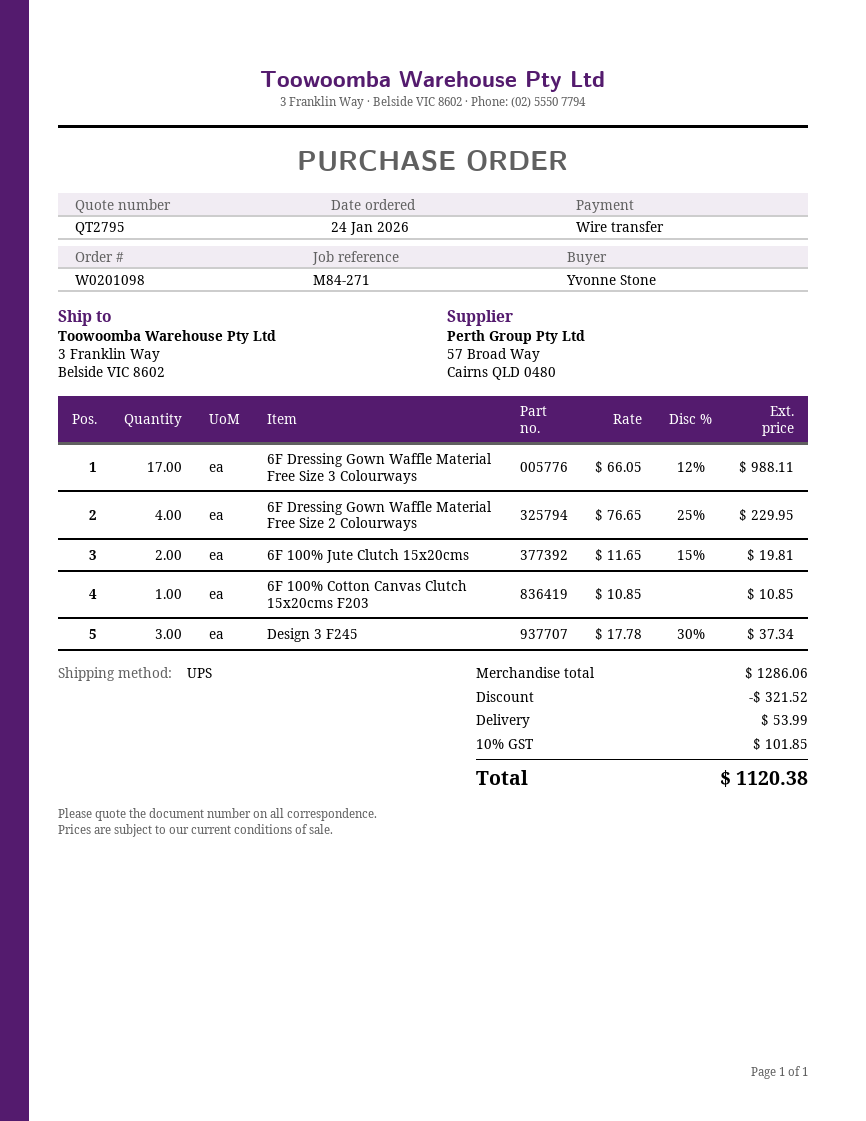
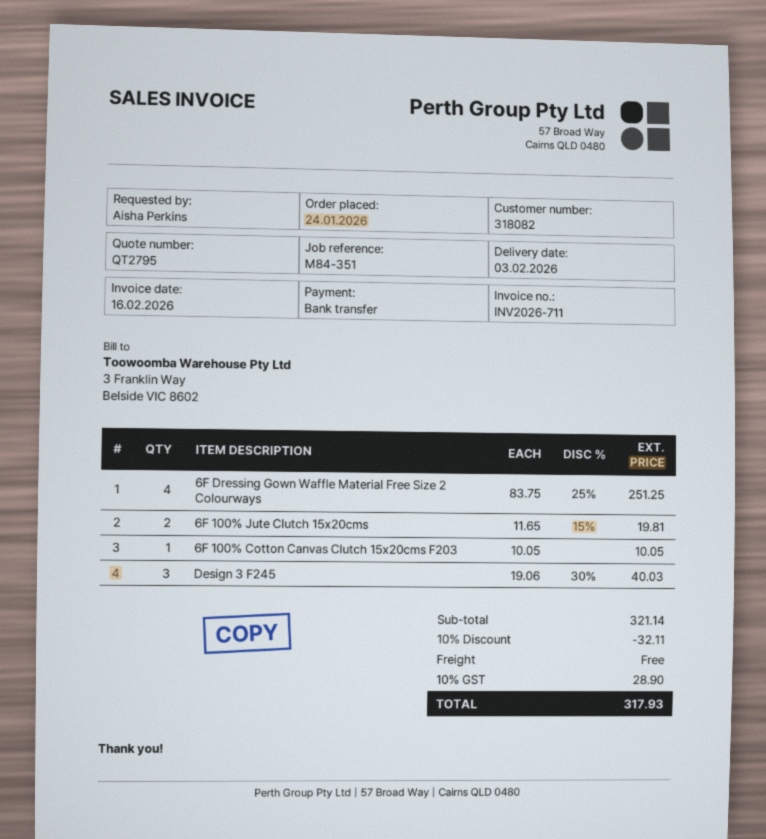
reference: M84-271 -> M84-351
ordered by: Yvonne Stone -> Aisha Perkins
6F Dressing Gown Waffle Material Free Size 3 Colourways: 17 x 66.05 - 12% = 988.11 -> none
6F Dressing Gown Waffle Material Free Size 2 Colourways: 4 x 76.65 - 25% = 229.95 -> 4 x 83.75 - 25% = 251.25
6F 100% Cotton Canvas Clutch 15x20cms F203: 1 x 10.85 = 10.85 -> 1 x 10.05 = 10.05
Design 3 F245: 3 x 17.78 - 30% = 37.34 -> 3 x 19.06 - 30% = 40.03
subtotal: 1286.06 -> 321.14
discount: 321.52 -> 32.11
shipping: 53.99 -> 0.00
tax: 10% = 101.85 -> 10% = 28.90
total: 1120.38 -> 317.93

